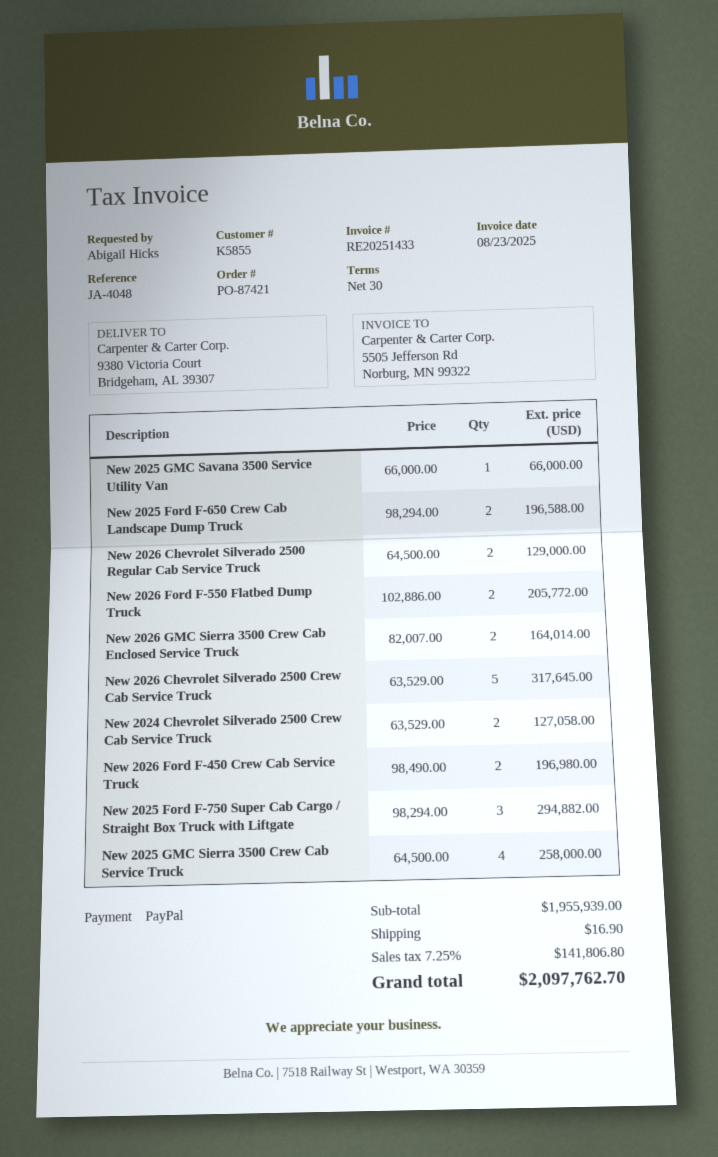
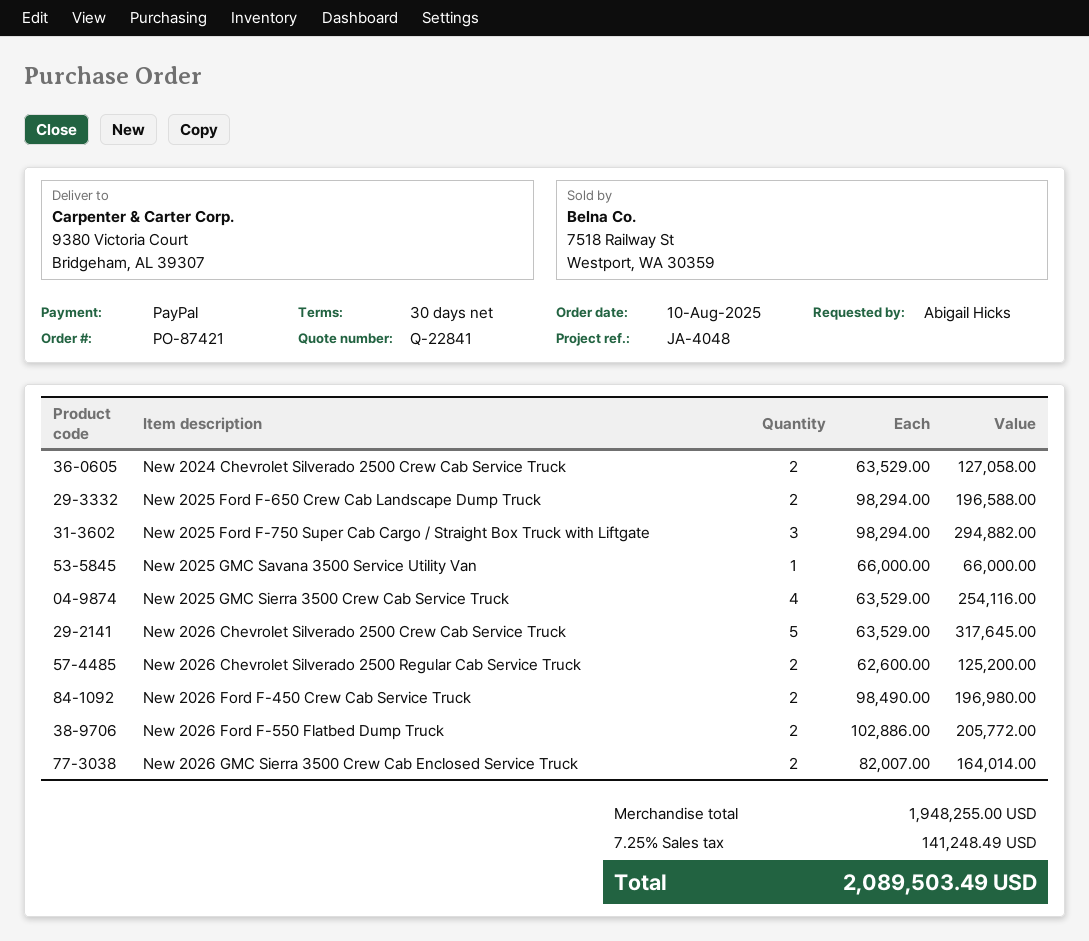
New 2026 Chevrolet Silverado 2500 Regular Cab Service Truck: 2 x 64500.00 = 129000.00 -> 2 x 62600.00 = 125200.00
New 2025 GMC Sierra 3500 Crew Cab Service Truck: 4 x 64500.00 = 258000.00 -> 4 x 63529.00 = 254116.00
subtotal: 1955939.00 -> 1948255.00
shipping: 16.90 -> none
tax: 7.25% = 141806.80 -> 7.25% = 141248.49
total: 2097762.70 -> 2089503.49

